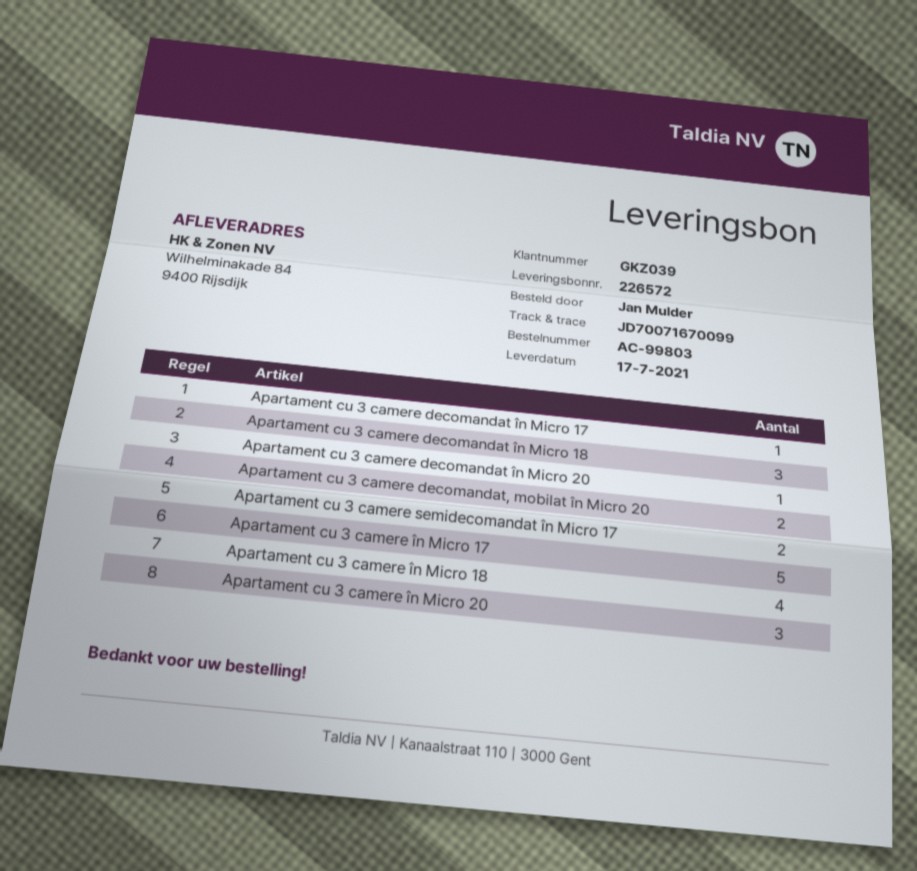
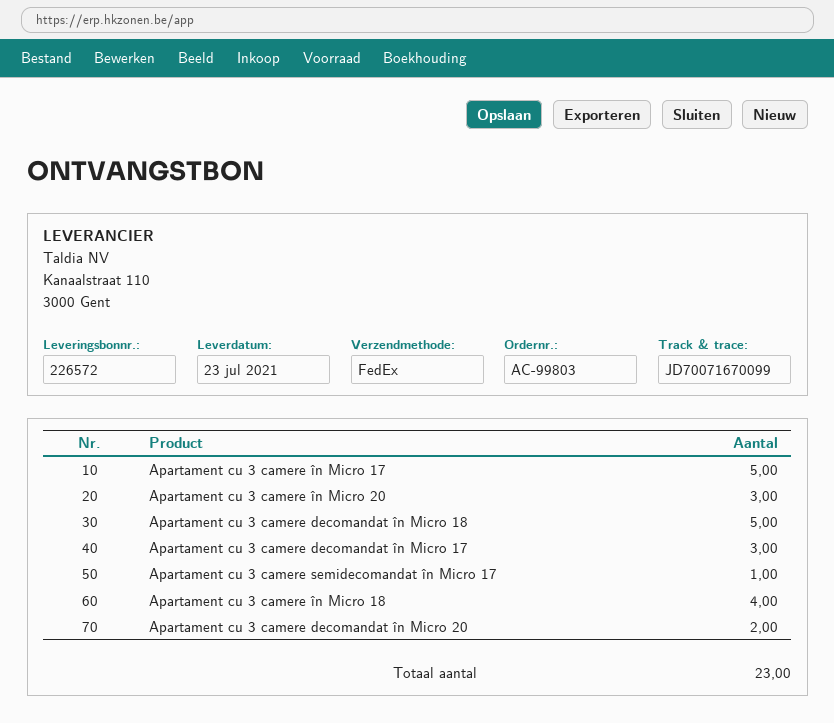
delivery date: 2021-07-17 -> 2021-07-23
Apartament cu 3 camere decomandat în Micro 17: 1 -> 3
Apartament cu 3 camere decomandat în Micro 18: 3 -> 5
Apartament cu 3 camere decomandat în Micro 20: 1 -> 2
Apartament cu 3 camere decomandat, mobilat în Micro 20: 2 -> none
Apartament cu 3 camere semidecomandat în Micro 17: 2 -> 1

